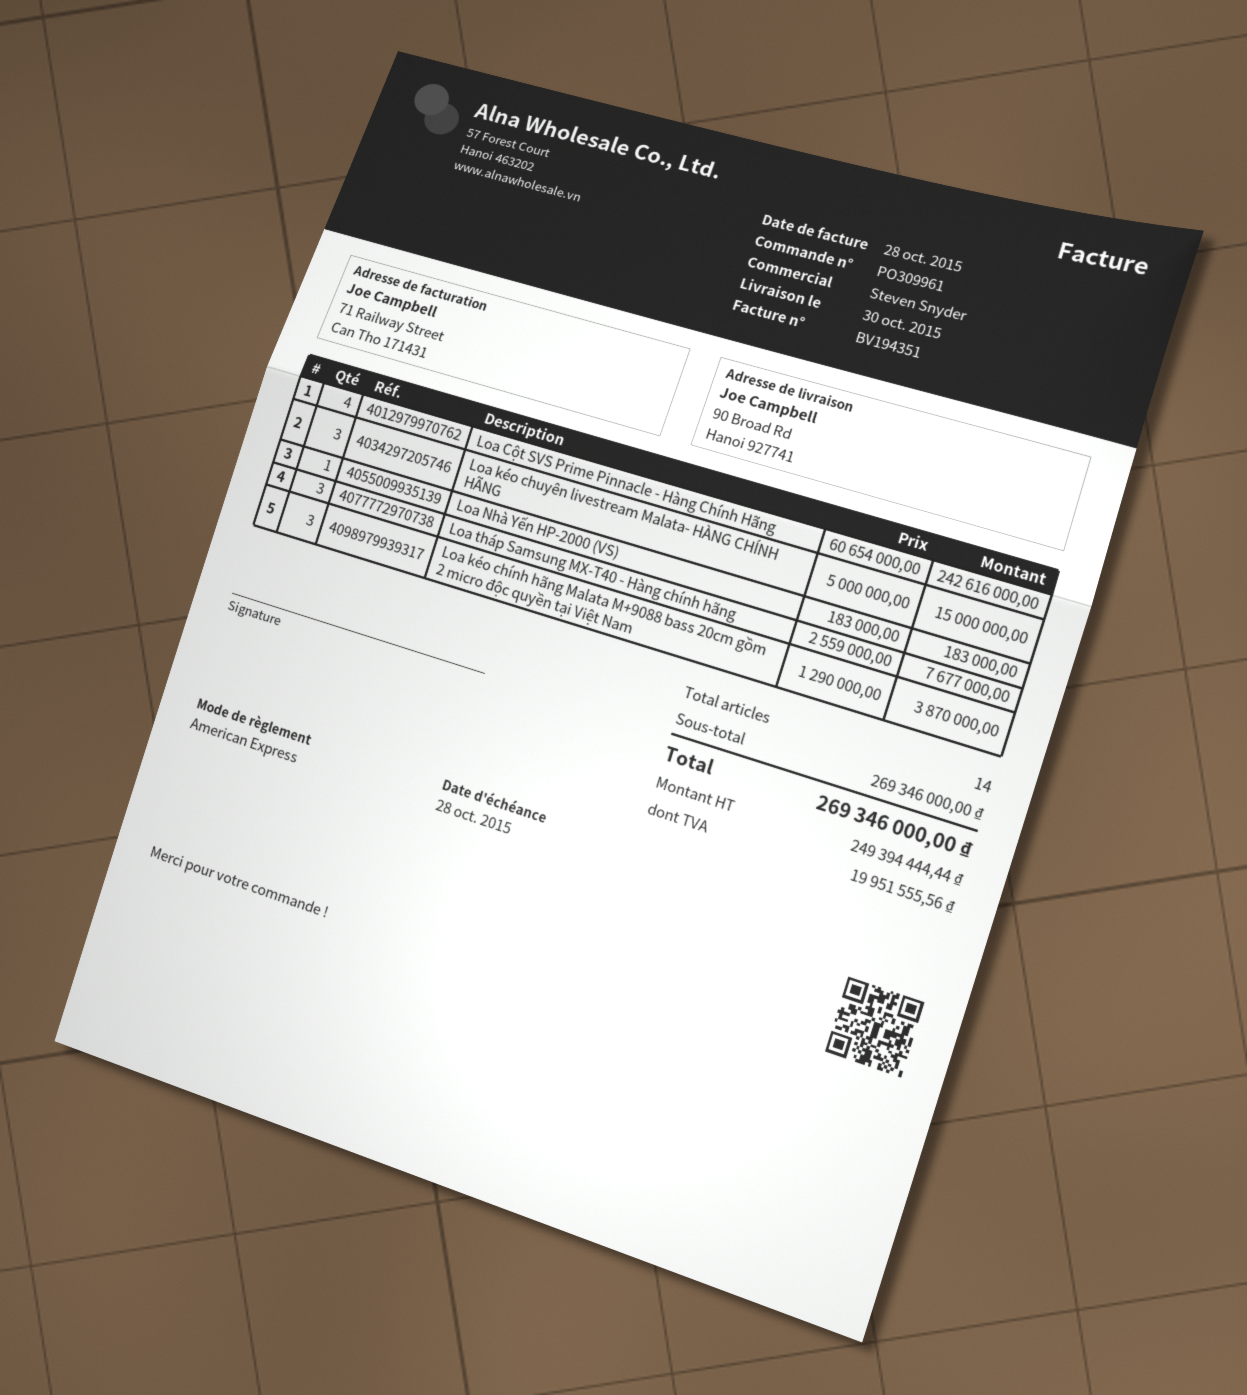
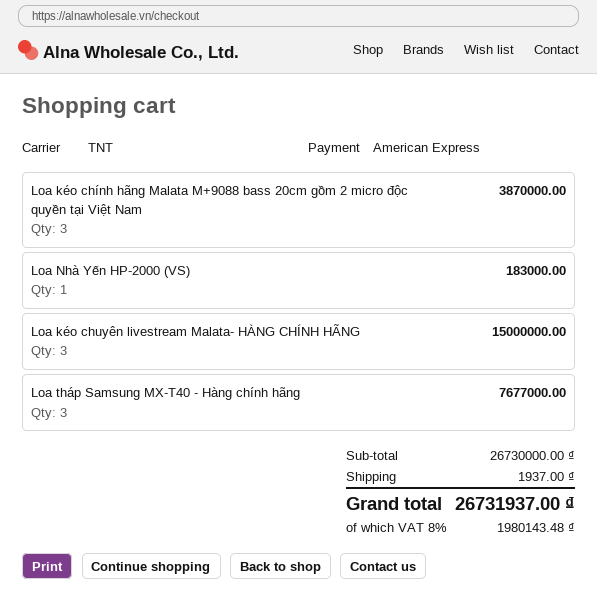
Loa Cột SVS Prime Pinnacle - Hàng Chính Hãng: 4 for 242616000.00 -> none
subtotal: 269346000.00 -> 26730000.00
shipping: none -> 1937.00
tax: 19951555.56 -> 1980143.48
total: 269346000.00 -> 26731937.00

